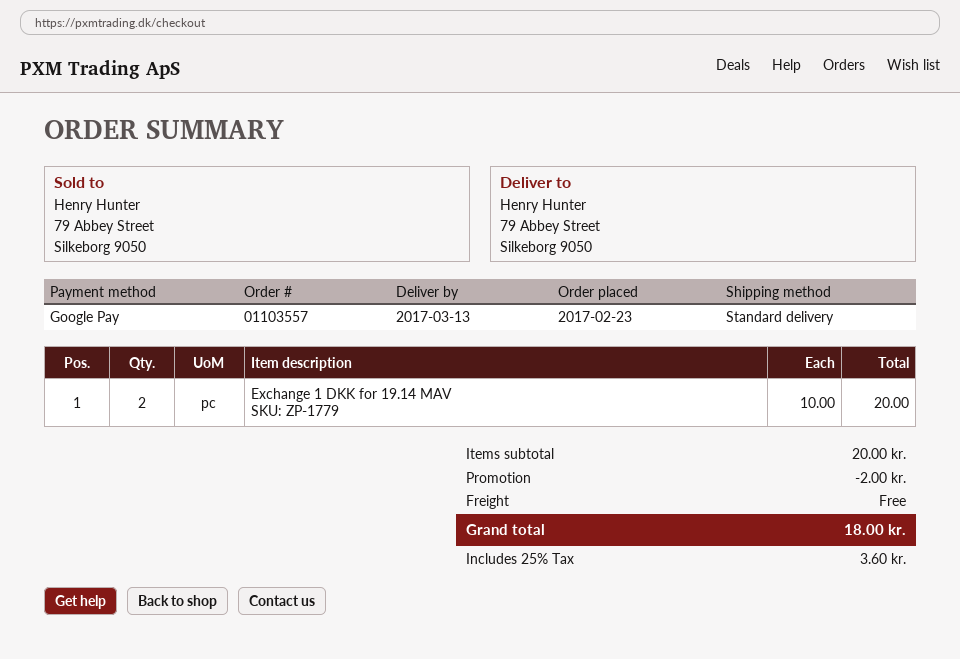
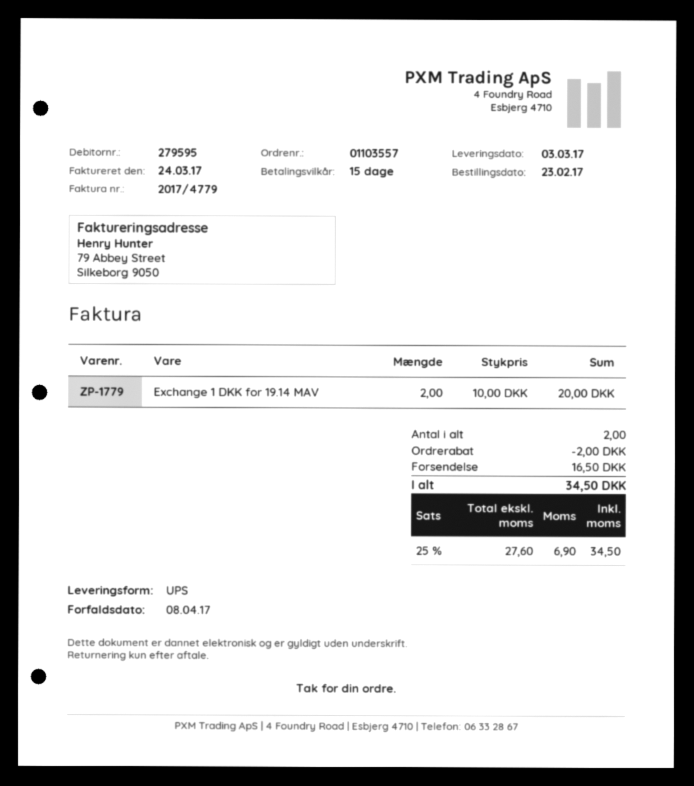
delivery date: 2017-03-13 -> 2017-03-03
shipping method: standard -> UPS
shipping: 0.00 -> 16.50
tax: 25% = 3.60 -> 25% = 6.90
total: 18.00 -> 34.50

